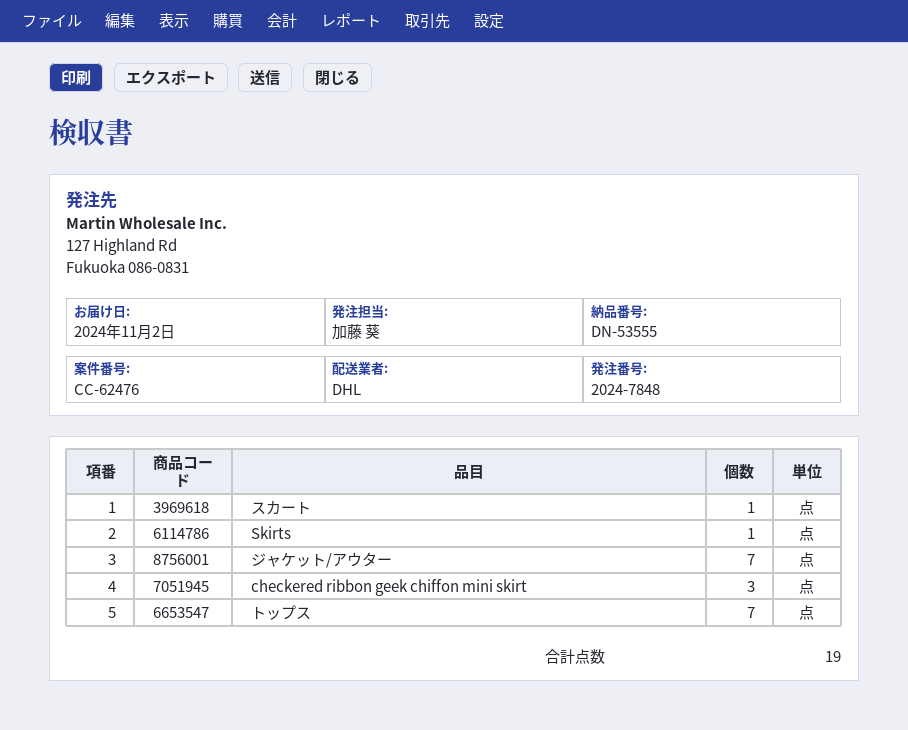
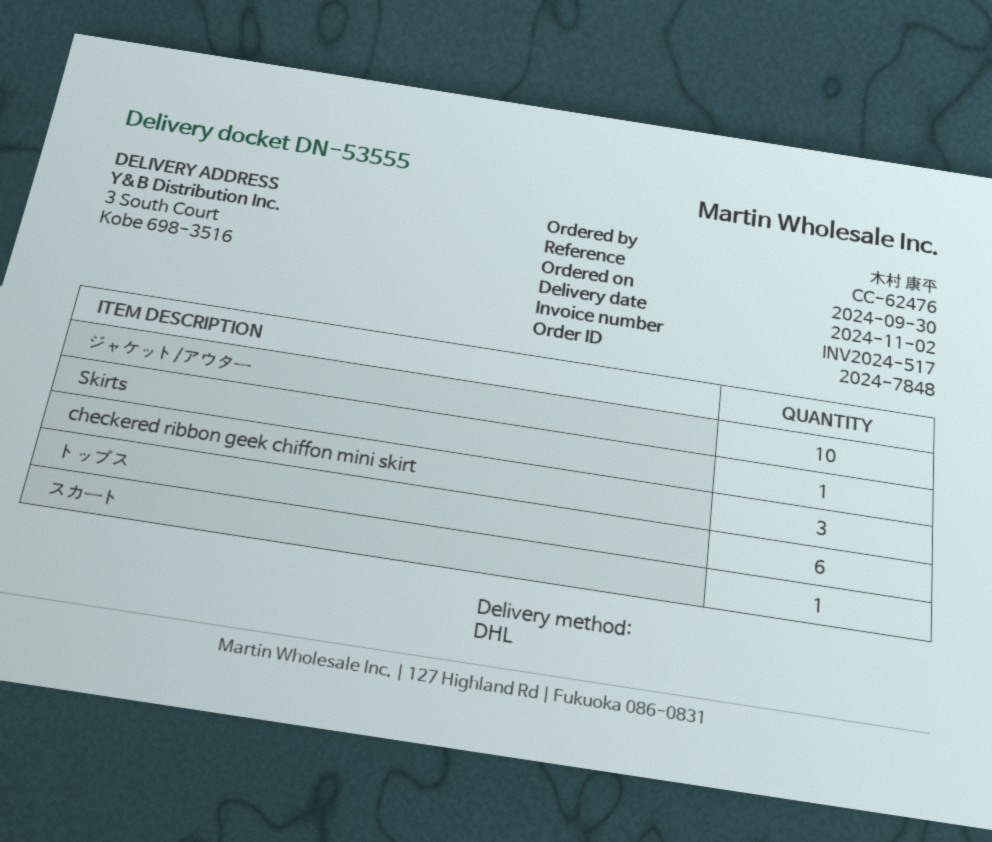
ordered by: 加藤 葵 -> 木村 康平
ジャケット/アウター: 7 -> 10
トップス: 7 -> 6

